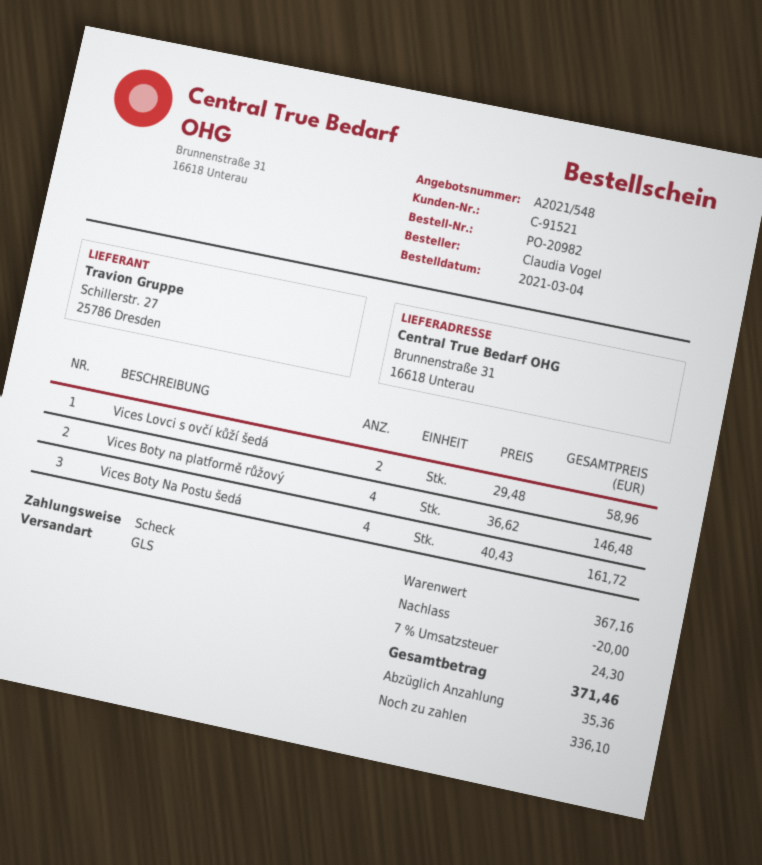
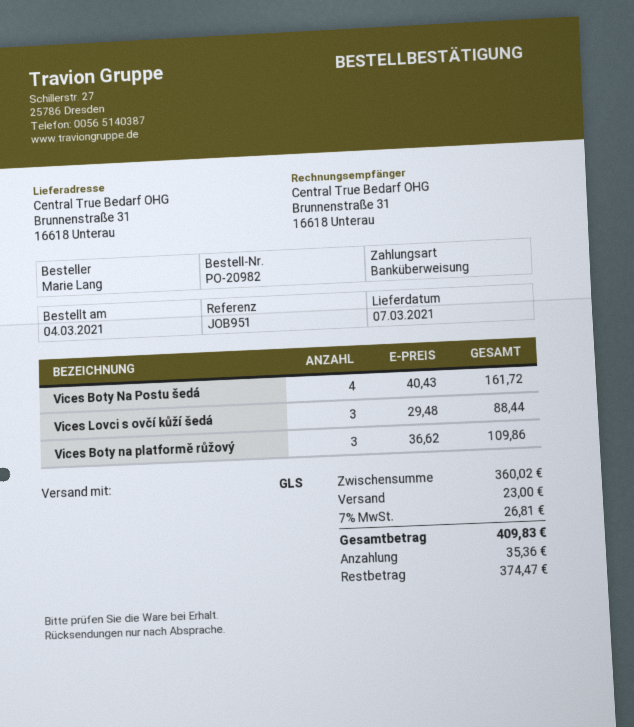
ordered by: Claudia Vogel -> Marie Lang
payment method: cheque -> bank transfer
Vices Lovci s ovčí kůží šedá: 2 x 29.48 = 58.96 -> 3 x 29.48 = 88.44
Vices Boty na platformě růžový: 4 x 36.62 = 146.48 -> 3 x 36.62 = 109.86
subtotal: 367.16 -> 360.02
discount: 20.00 -> none
shipping: none -> 23.00
tax: 7% = 24.30 -> 7% = 26.81
total: 371.46 -> 409.83
balance: 336.10 -> 374.47

